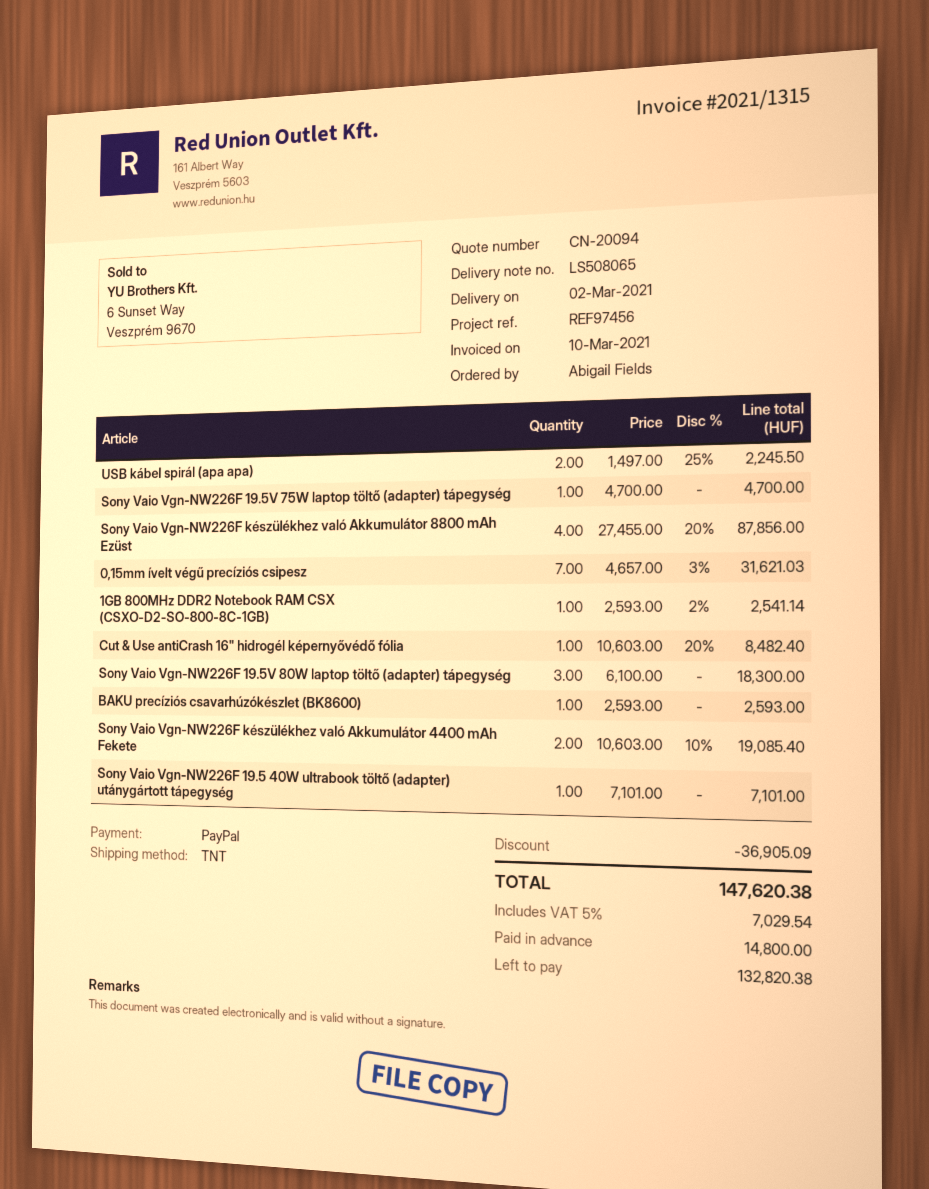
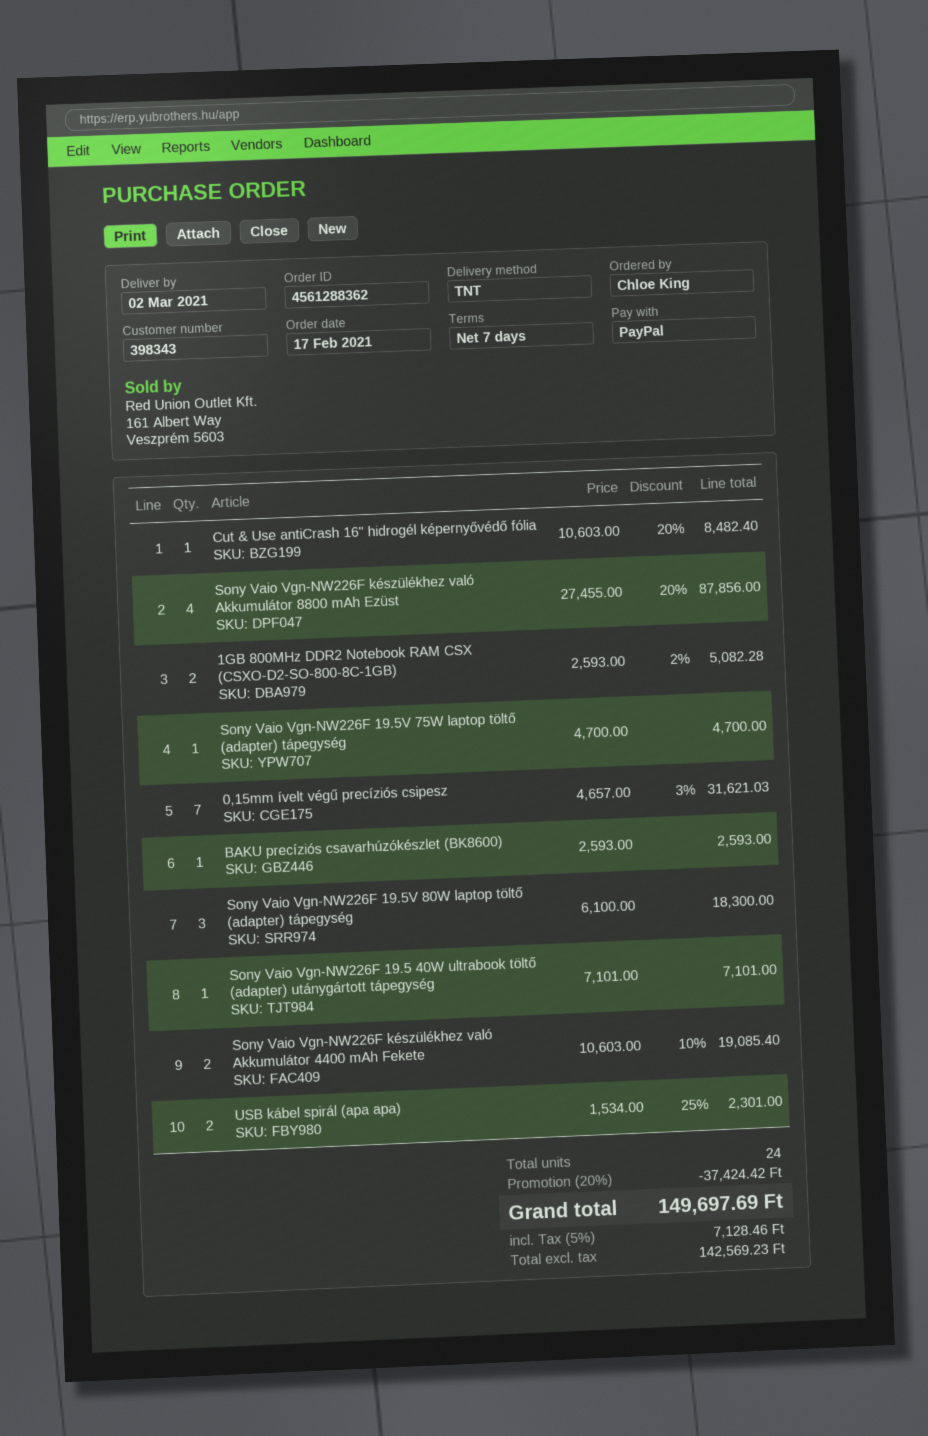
ordered by: Abigail Fields -> Chloe King
USB kábel spirál (apa apa): 2 x 1497.00 - 25% = 2245.50 -> 2 x 1534.00 - 25% = 2301.00
1GB 800MHz DDR2 Notebook RAM CSX (CSXO-D2-SO-800-8C-1GB): 1 x 2593.00 - 2% = 2541.14 -> 2 x 2593.00 - 2% = 5082.28
discount: 36905.09 -> 37424.42
tax: 5% = 7029.54 -> 5% = 7128.46
total: 147620.38 -> 149697.69

